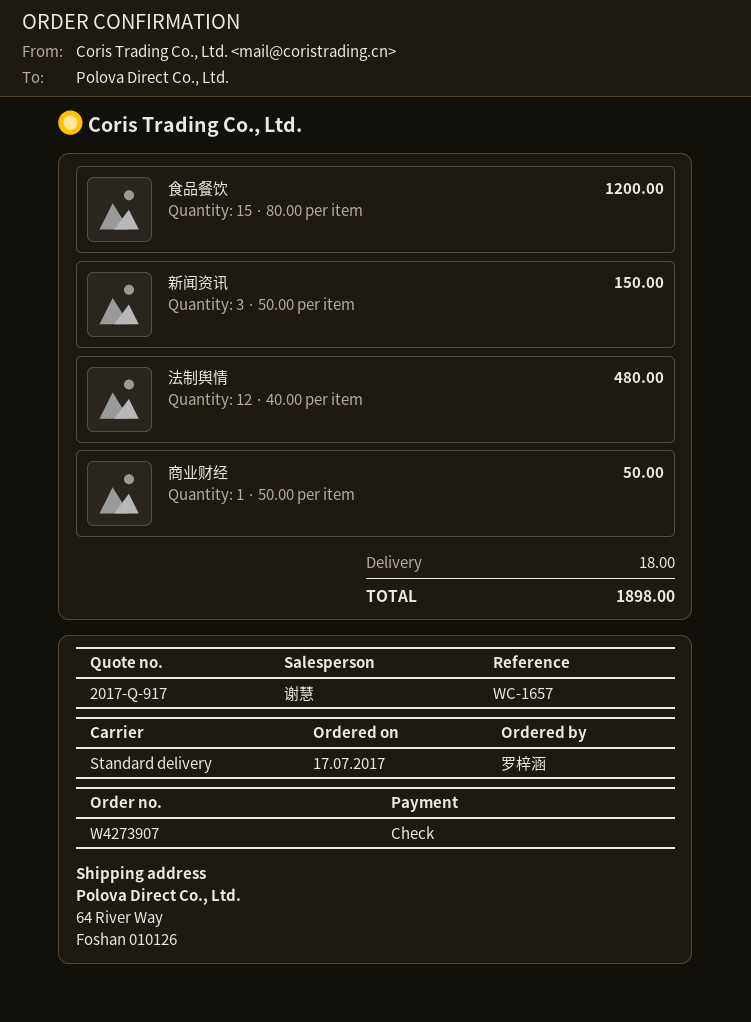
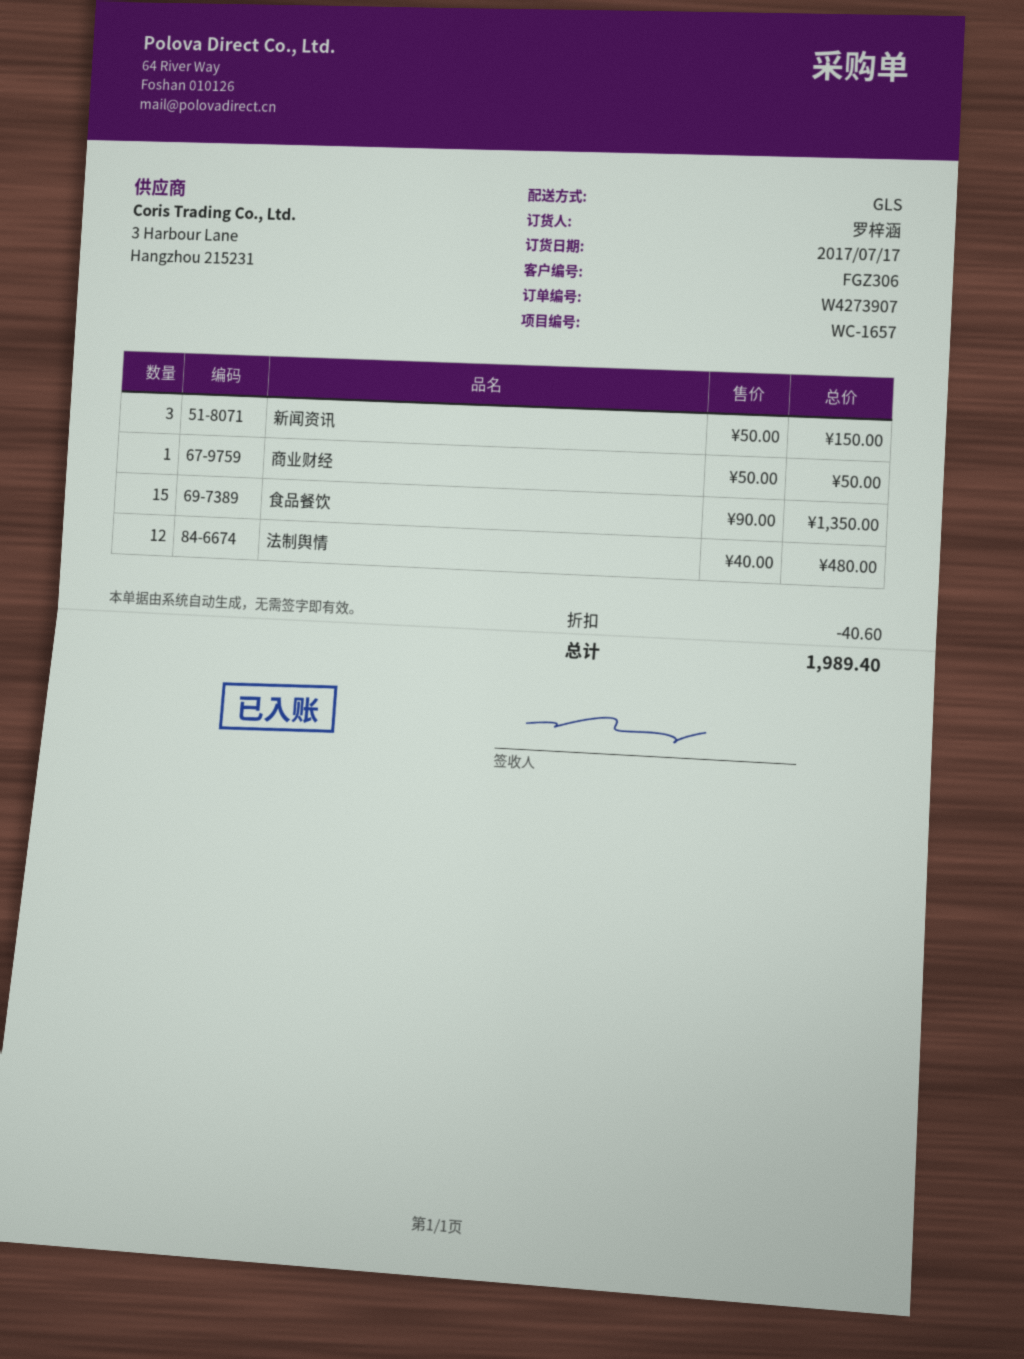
shipping method: standard -> GLS
食品餐饮: 15 x 80.00 = 1200.00 -> 15 x 90.00 = 1350.00
discount: none -> 40.60
shipping: 18.00 -> none
total: 1898.00 -> 1989.40

